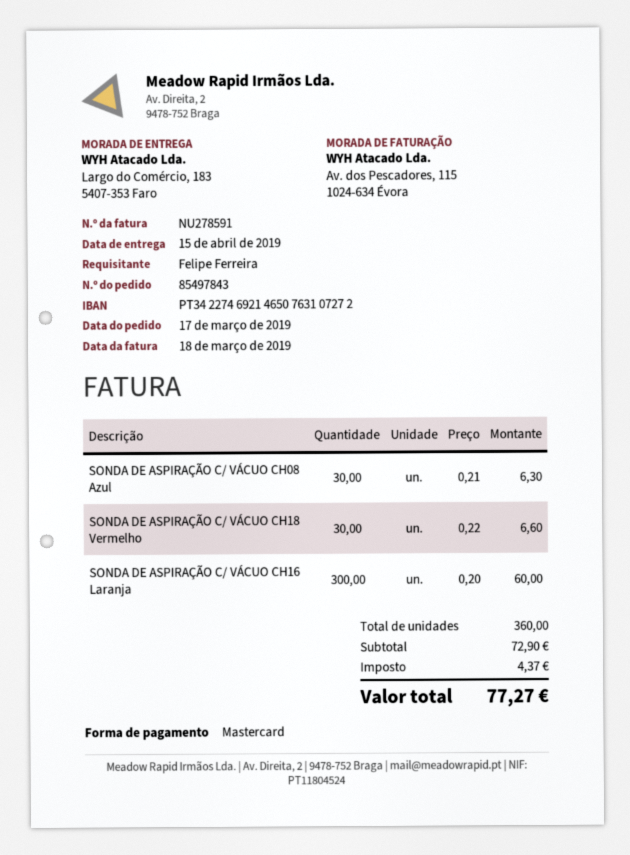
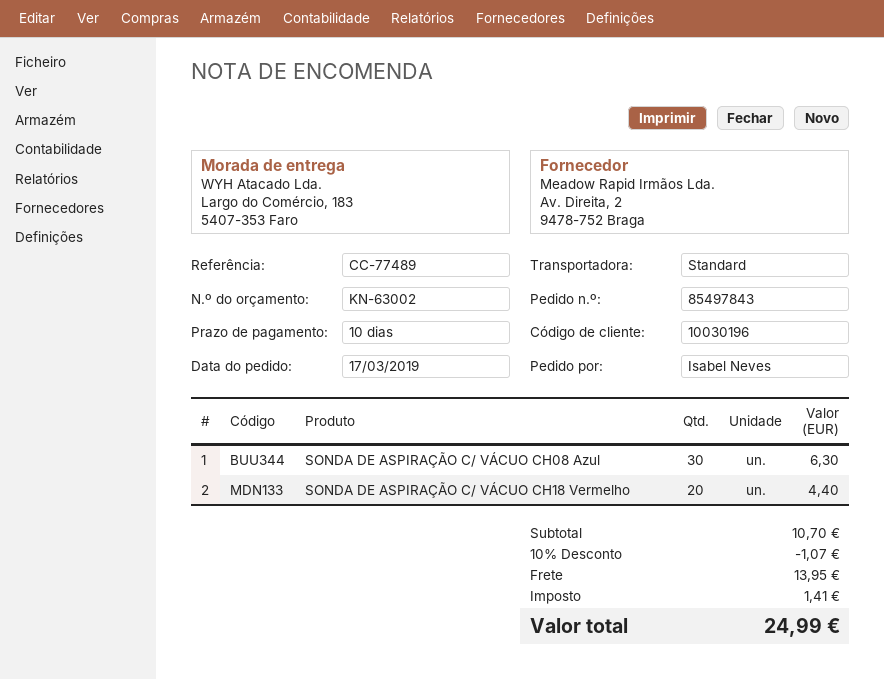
ordered by: Felipe Ferreira -> Isabel Neves
SONDA DE ASPIRAÇÃO C/ VÁCUO CH18 Vermelho: 30 for 6.60 -> 20 for 4.40
SONDA DE ASPIRAÇÃO C/ VÁCUO CH16 Laranja: 300 for 60.00 -> none
subtotal: 72.90 -> 10.70
discount: none -> 10% = 1.07
shipping: none -> 13.95
tax: 4.37 -> 1.41
total: 77.27 -> 24.99

